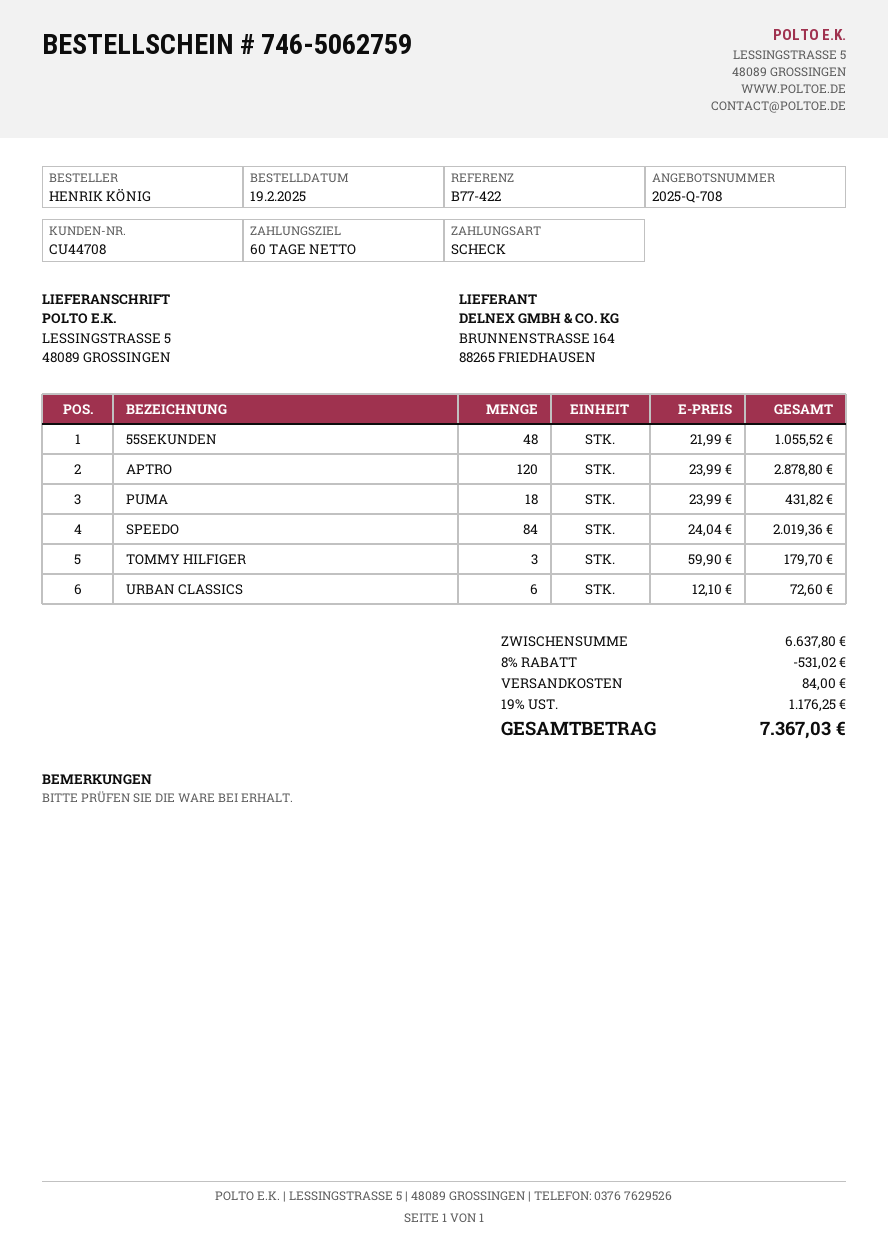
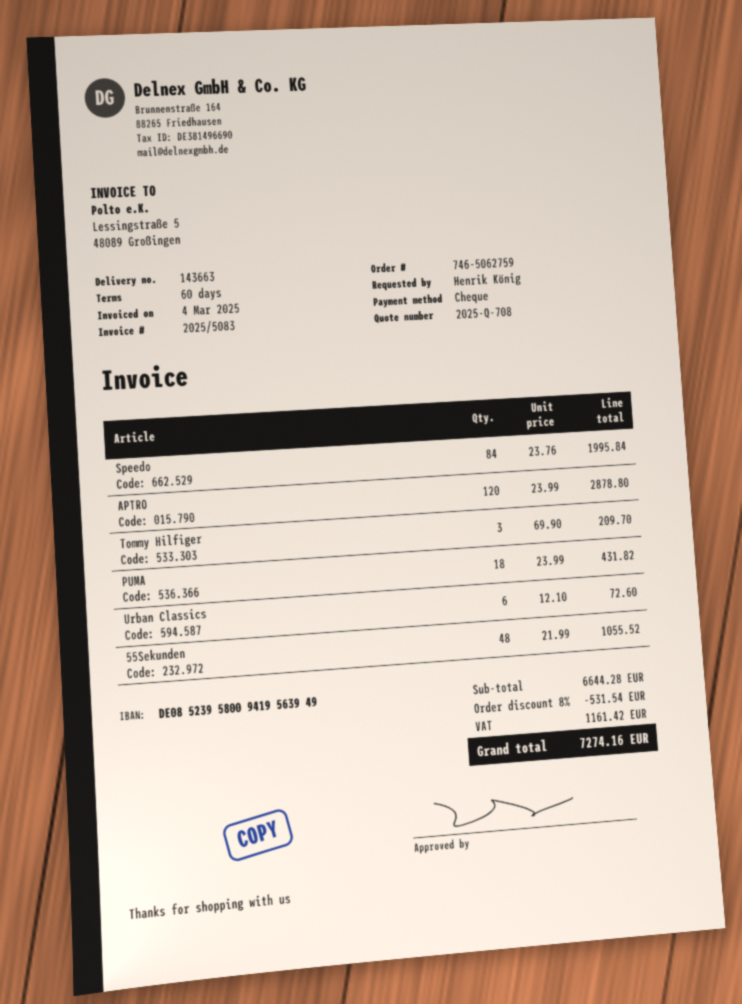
SPEEDO: 84 x 24.04 = 2019.36 -> 84 x 23.76 = 1995.84
TOMMY HILFIGER: 3 x 59.90 = 179.70 -> 3 x 69.90 = 209.70
subtotal: 6637.80 -> 6644.28
discount: 8% = 531.02 -> 8% = 531.54
shipping: 84.00 -> none
tax: 1176.25 -> 1161.42
total: 7367.03 -> 7274.16

